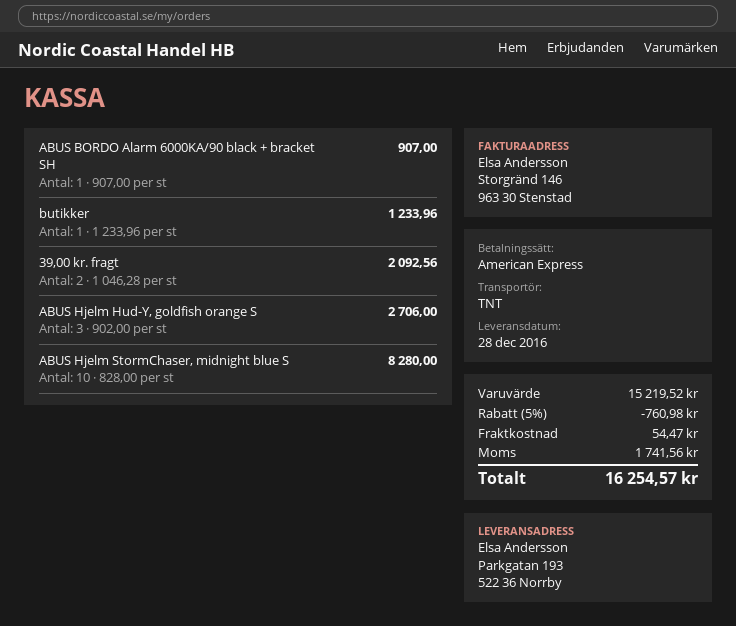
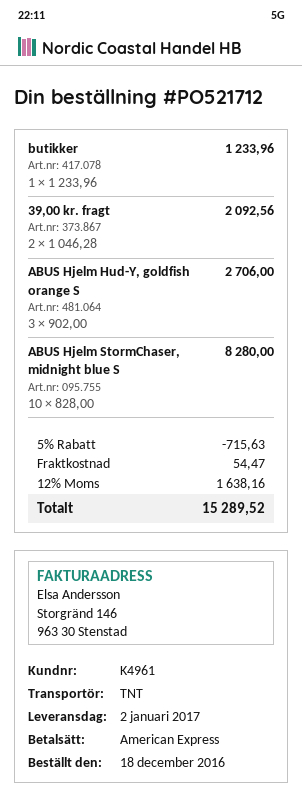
delivery date: 2016-12-28 -> 2017-01-02
ABUS BORDO Alarm 6000KA/90 black + bracket SH: 1 x 907.00 = 907.00 -> none
discount: 5% = 760.98 -> 5% = 715.63
tax: 1741.56 -> 1638.16
total: 16254.57 -> 15289.52

